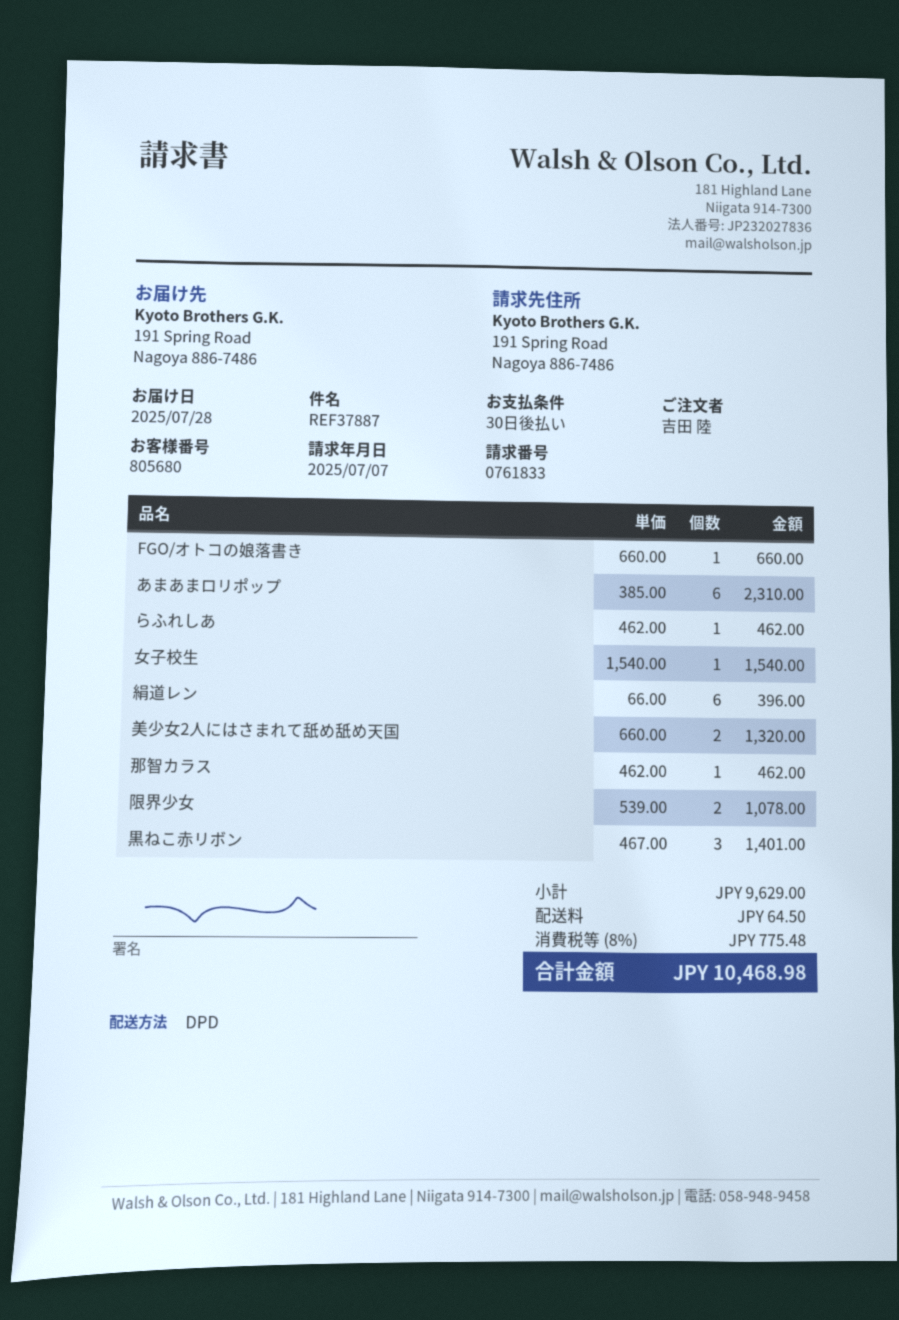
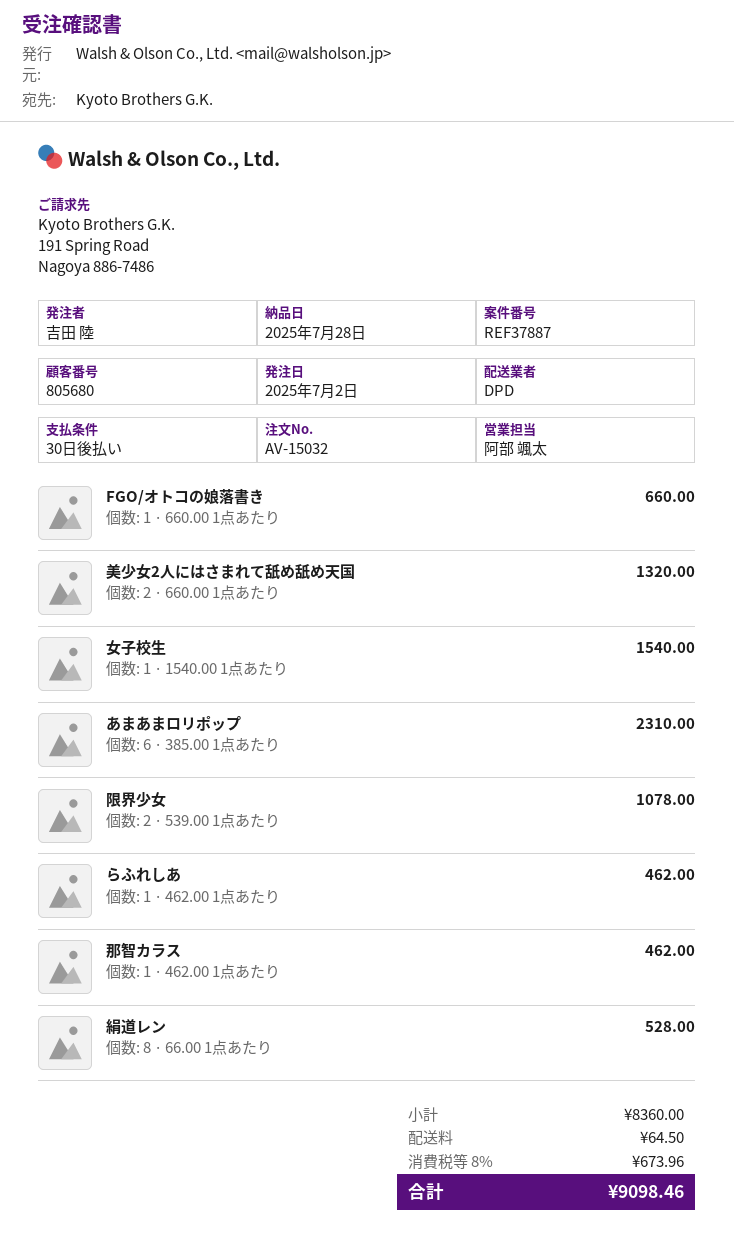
絹道レン: 6 x 66.00 = 396.00 -> 8 x 66.00 = 528.00
黒ねこ赤リボン: 3 x 467.00 = 1401.00 -> none
subtotal: 9629.00 -> 8360.00
tax: 8% = 775.48 -> 8% = 673.96
total: 10468.98 -> 9098.46

